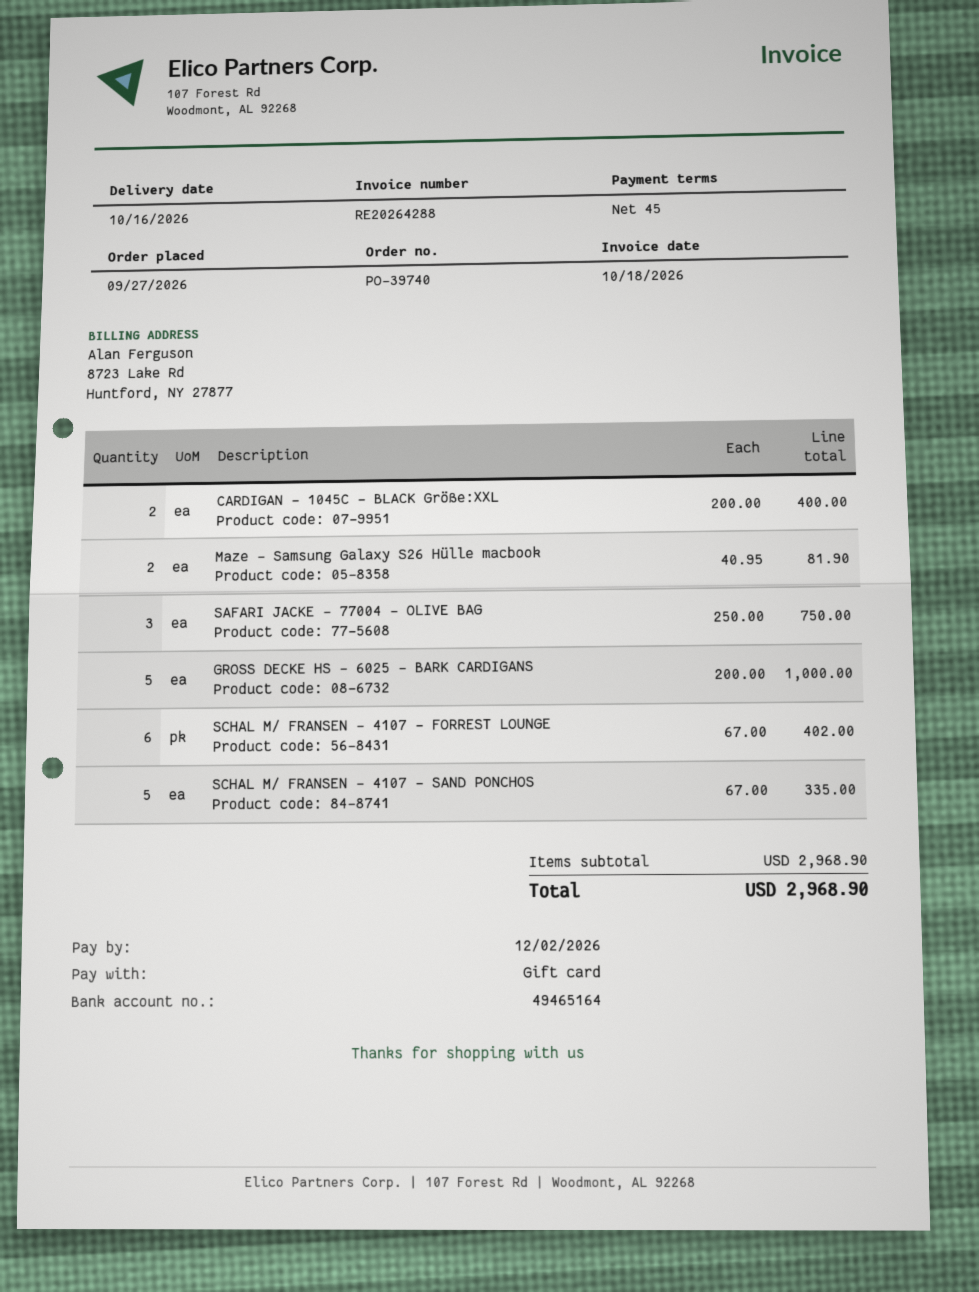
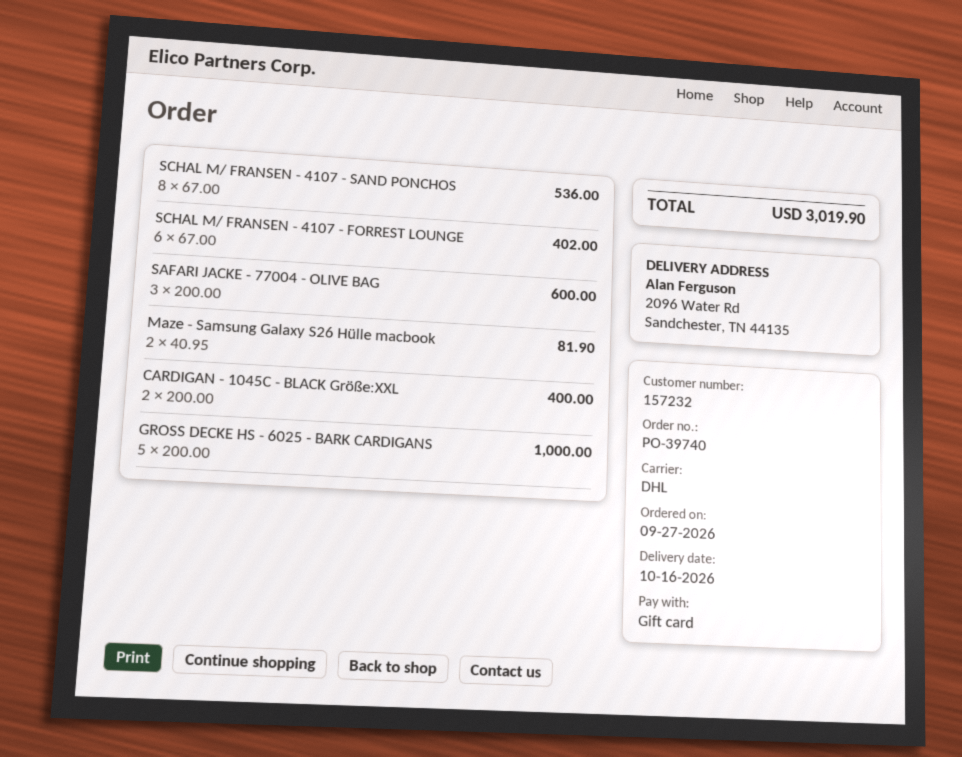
SAFARI JACKE - 77004 - OLIVE BAG: 3 x 250.00 = 750.00 -> 3 x 200.00 = 600.00
SCHAL M/ FRANSEN - 4107 - SAND PONCHOS: 5 x 67.00 = 335.00 -> 8 x 67.00 = 536.00
total: 2968.90 -> 3019.90

